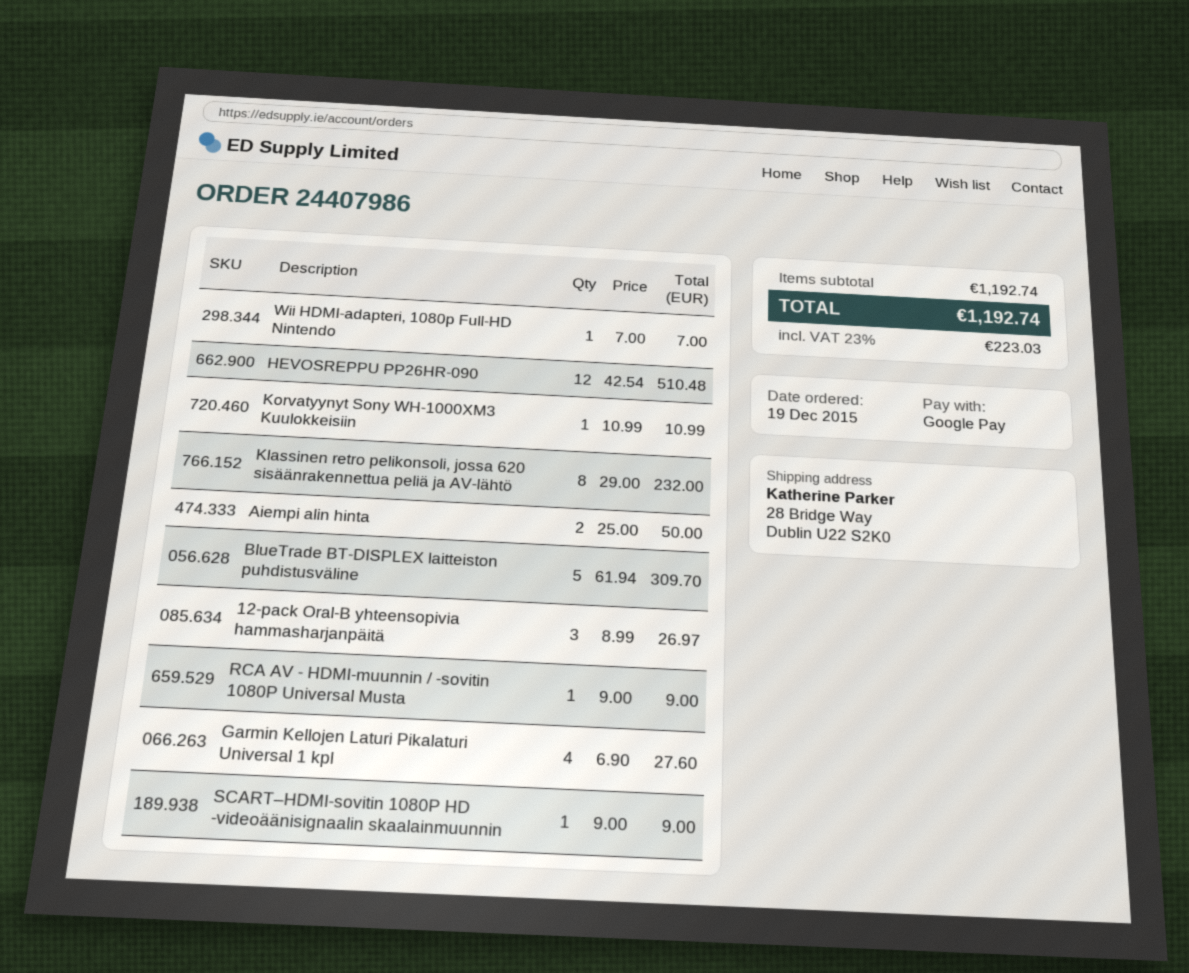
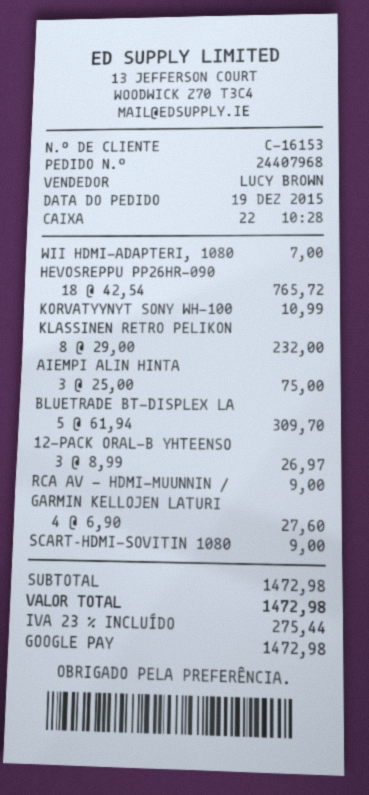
order number: 24407986 -> 24407968
HEVOSREPPU PP26HR-090: 12 x 42.54 = 510.48 -> 18 x 42.54 = 765.72
Aiempi alin hinta: 2 x 25.00 = 50.00 -> 3 x 25.00 = 75.00
subtotal: 1192.74 -> 1472.98
tax: 23% = 223.03 -> 23% = 275.44
total: 1192.74 -> 1472.98

